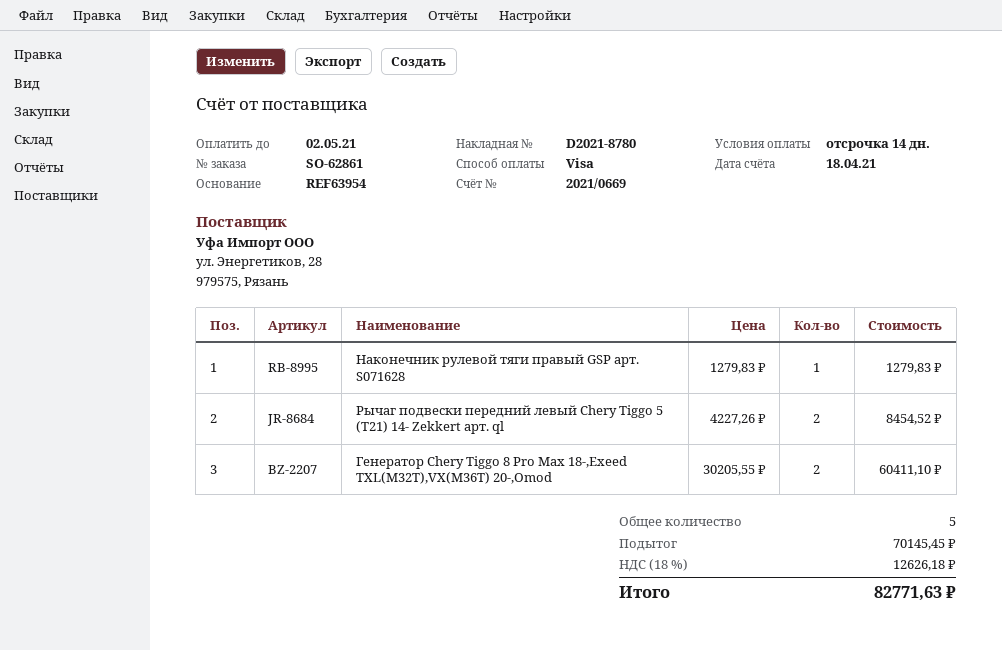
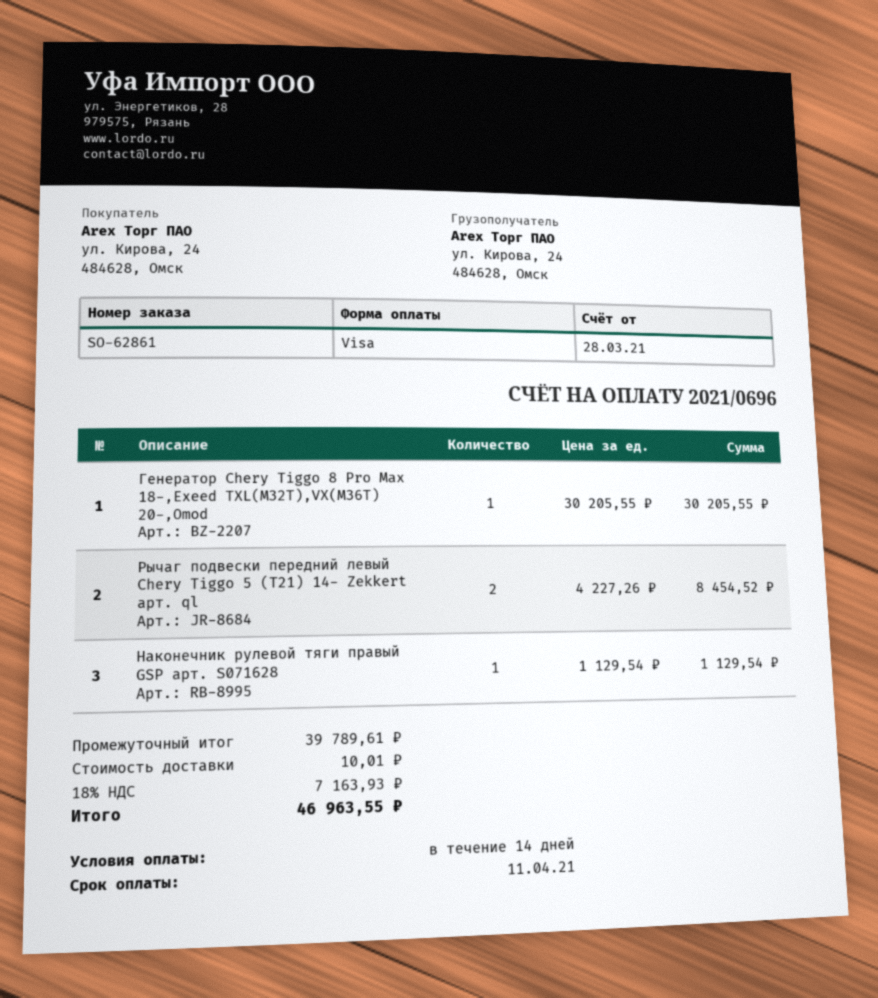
invoice number: 2021/0669 -> 2021/0696
invoice date: 2021-04-18 -> 2021-03-28
due date: 2021-05-02 -> 2021-04-11
Наконечник рулевой тяги правый GSP арт. S071628: 1 x 1279.83 = 1279.83 -> 1 x 1129.54 = 1129.54
Генератор Chery Tiggo 8 Pro Max 18-,Exeed TXL(M32T),VX(M36T) 20-,Omod: 2 x 30205.55 = 60411.10 -> 1 x 30205.55 = 30205.55
subtotal: 70145.45 -> 39789.61
shipping: none -> 10.01
tax: 18% = 12626.18 -> 18% = 7163.93
total: 82771.63 -> 46963.55

